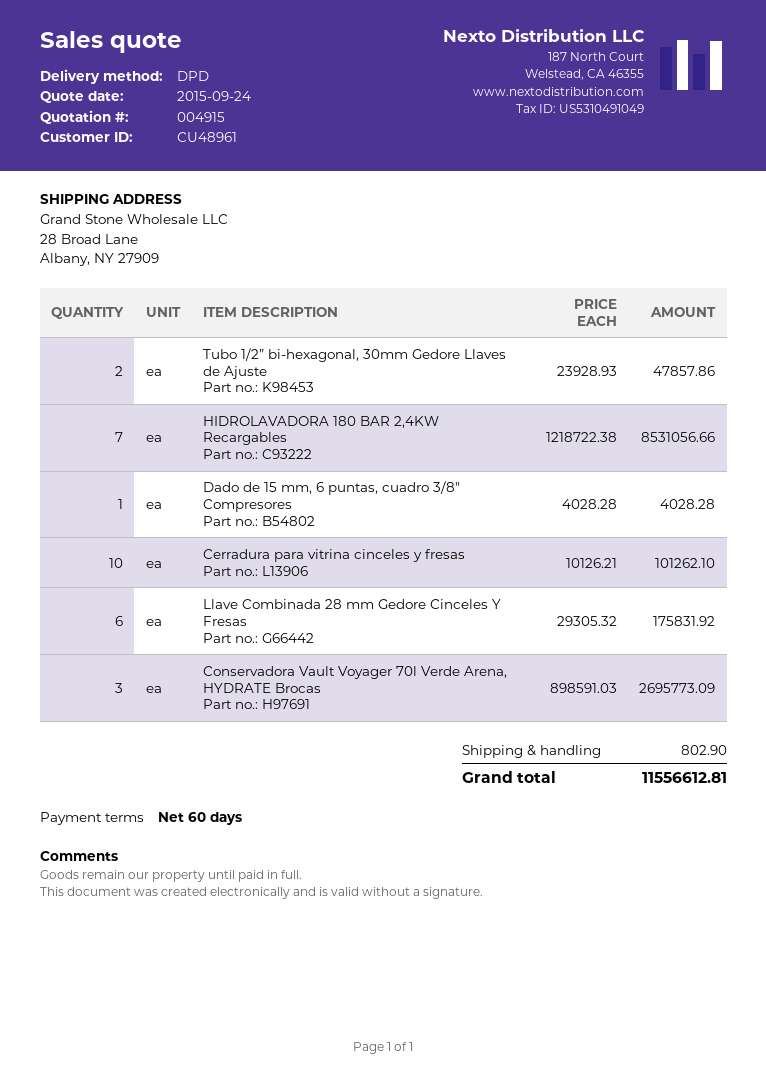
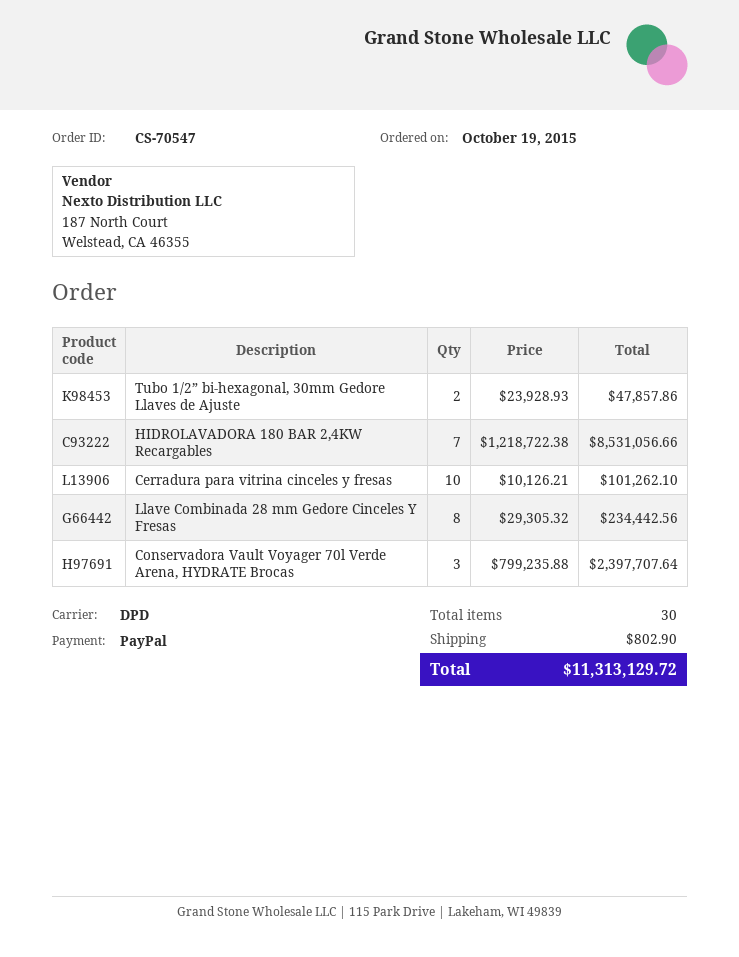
Dado de 15 mm, 6 puntas, cuadro 3/8" Compresores: 1 x 4028.28 = 4028.28 -> none
Llave Combinada 28 mm Gedore Cinceles Y Fresas: 6 x 29305.32 = 175831.92 -> 8 x 29305.32 = 234442.56
Conservadora Vault Voyager 70l Verde Arena, HYDRATE Brocas: 3 x 898591.03 = 2695773.09 -> 3 x 799235.88 = 2397707.64
total: 11556612.81 -> 11313129.72

